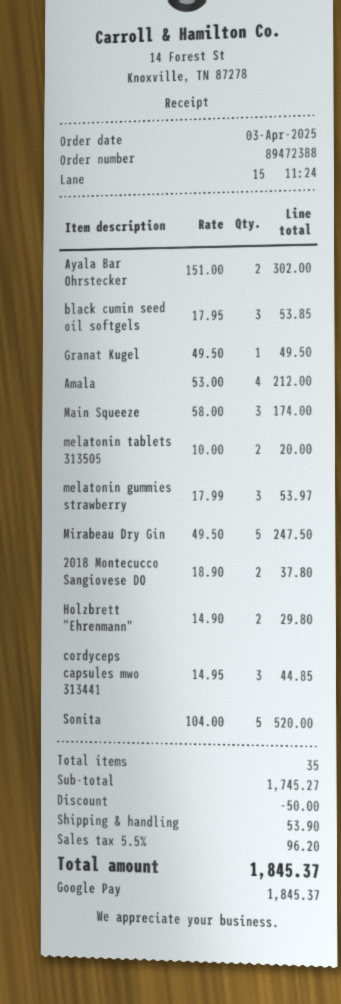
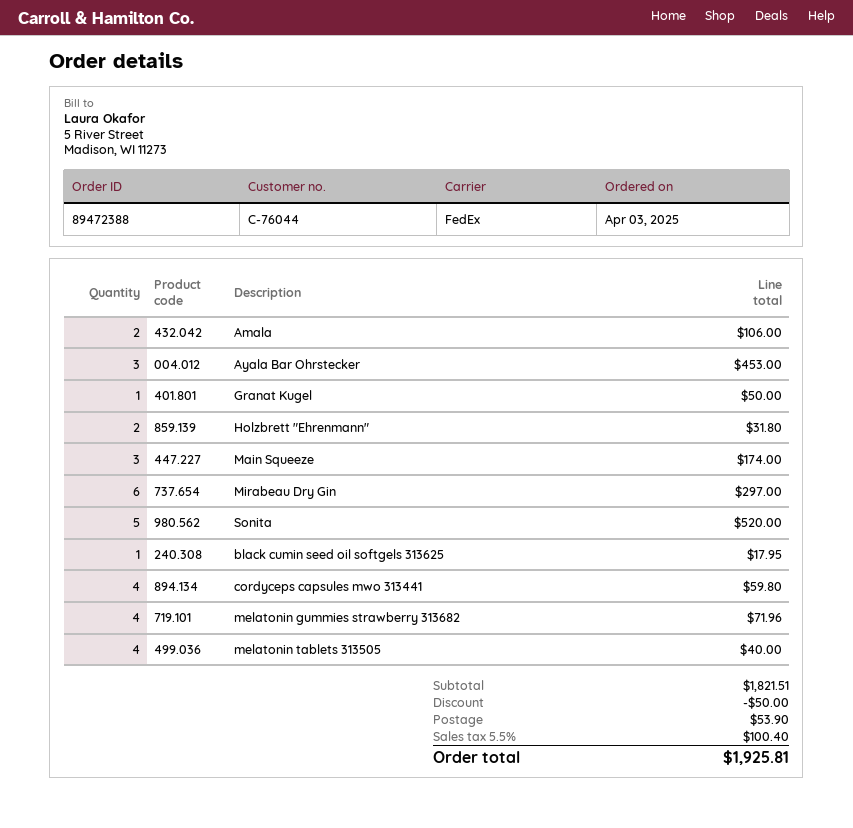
Ayala Bar Ohrstecker: 2 for 302.00 -> 3 for 453.00
black cumin seed oil softgels: 3 for 53.85 -> 1 for 17.95
Granat Kugel: 1 for 49.50 -> 1 for 50.00
Amala: 4 for 212.00 -> 2 for 106.00
melatonin tablets 313505: 2 for 20.00 -> 4 for 40.00
melatonin gummies strawberry: 3 for 53.97 -> 4 for 71.96
Mirabeau Dry Gin: 5 for 247.50 -> 6 for 297.00
2018 Montecucco Sangiovese DO: 2 for 37.80 -> none
Holzbrett "Ehrenmann": 2 for 29.80 -> 2 for 31.80
cordyceps capsules mwo 313441: 3 for 44.85 -> 4 for 59.80
subtotal: 1745.27 -> 1821.51
tax: 5.5% = 96.20 -> 5.5% = 100.40
total: 1845.37 -> 1925.81

